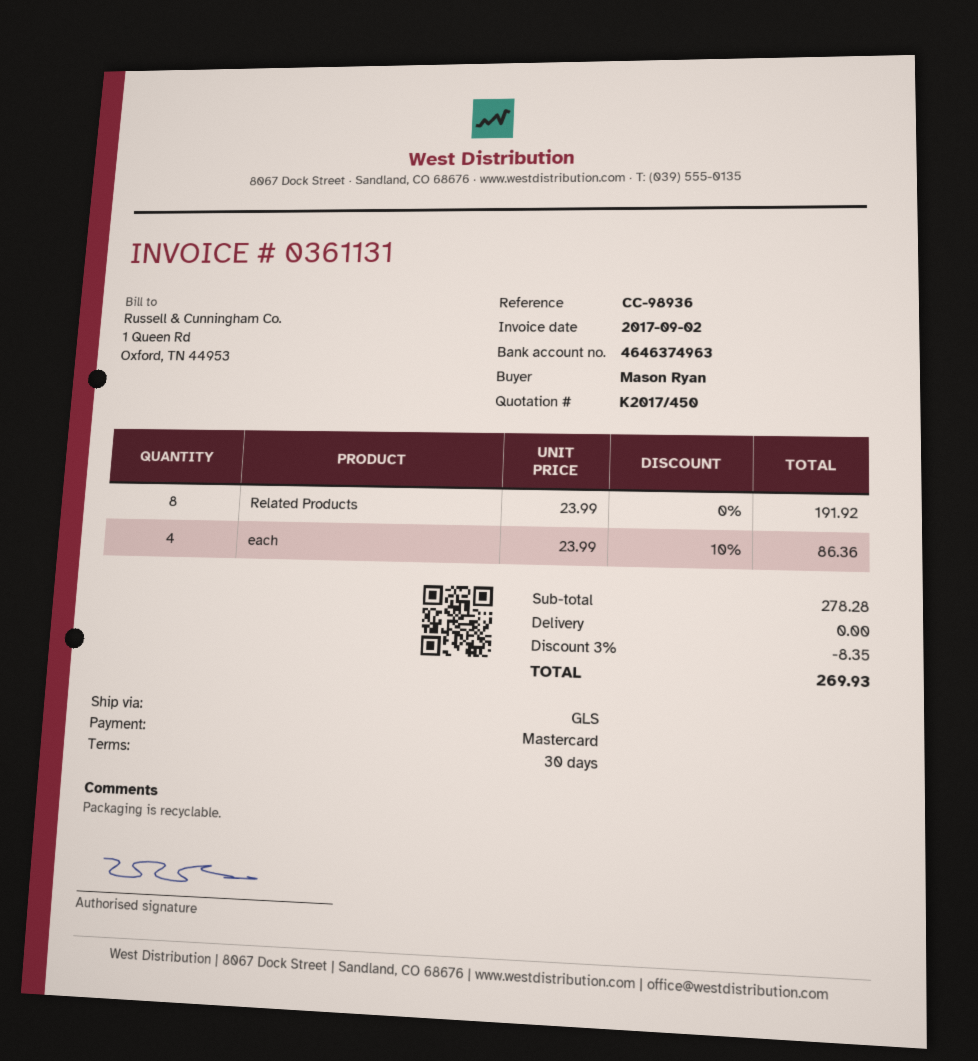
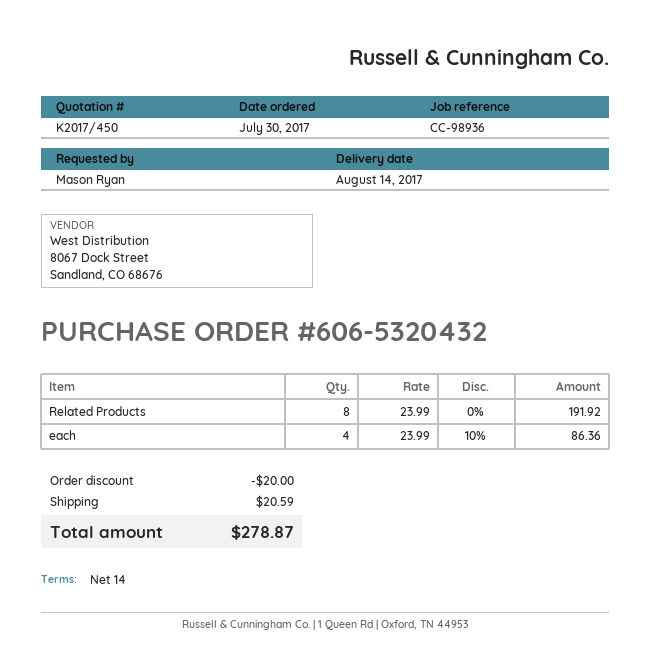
payment terms: 30 days -> 14 days
discount: 8.35 -> 20.00
shipping: 0.00 -> 20.59
total: 269.93 -> 278.87

